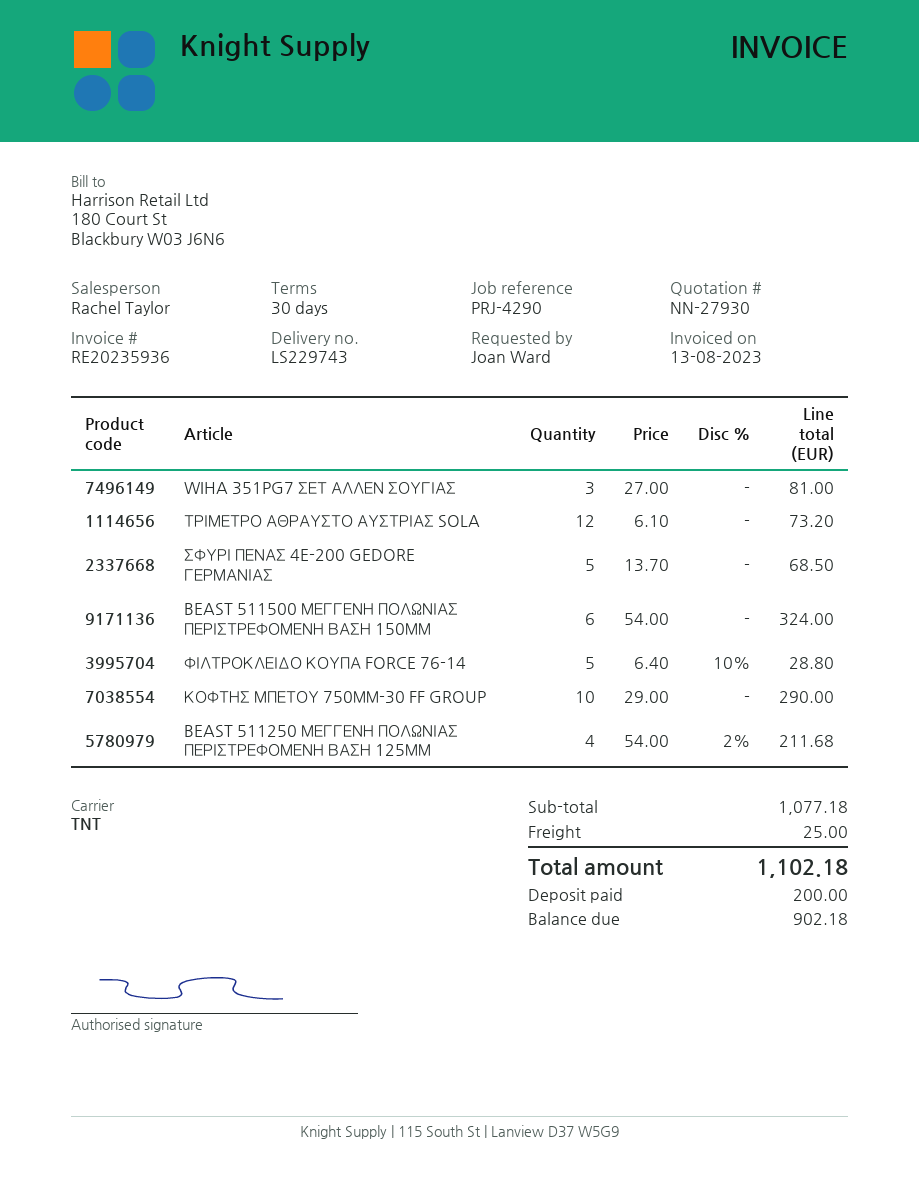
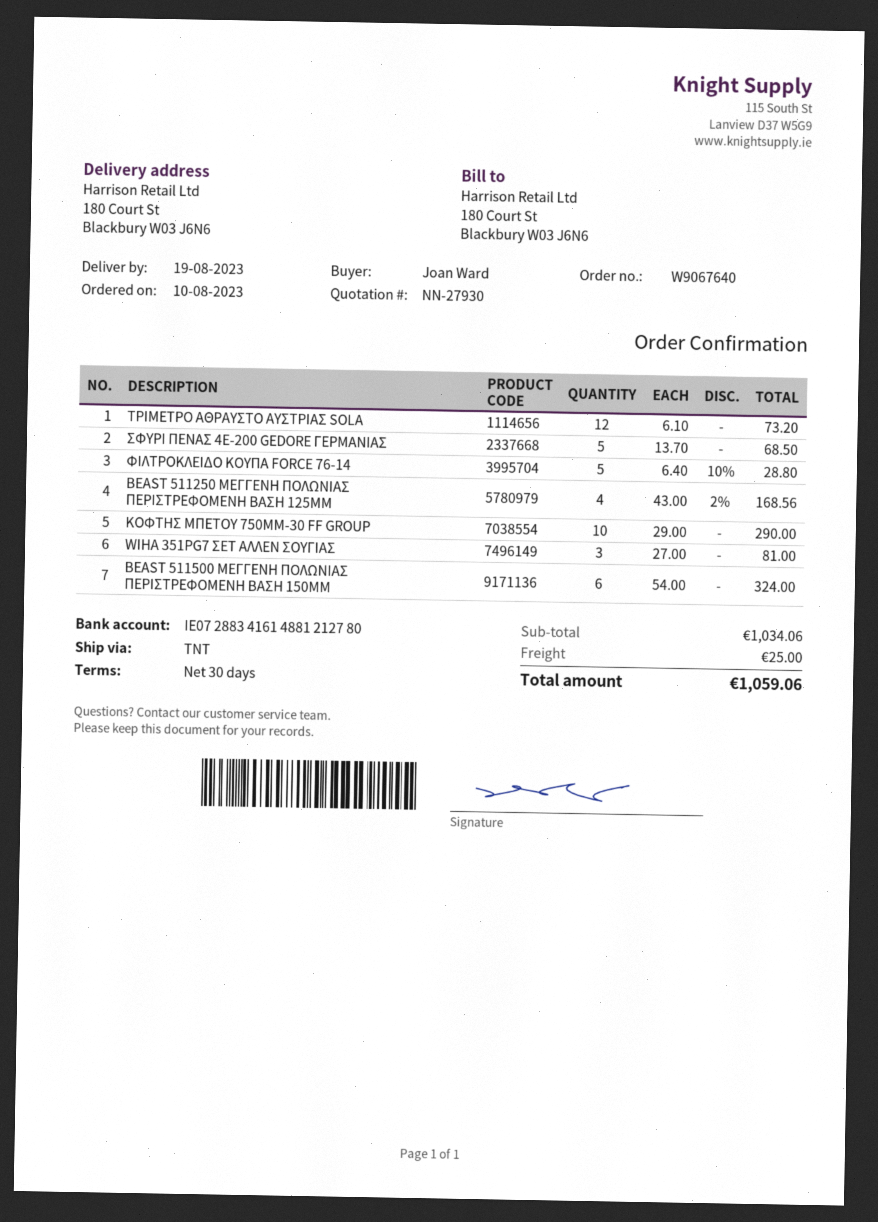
BEAST 511250 ΜΕΓΓΕΝΗ ΠΟΛΩΝΙΑΣ ΠΕΡΙΣΤΡΕΦΟΜΕΝΗ ΒΑΣΗ 125ΜΜ: 4 x 54.00 - 2% = 211.68 -> 4 x 43.00 - 2% = 168.56
subtotal: 1077.18 -> 1034.06
total: 1102.18 -> 1059.06

